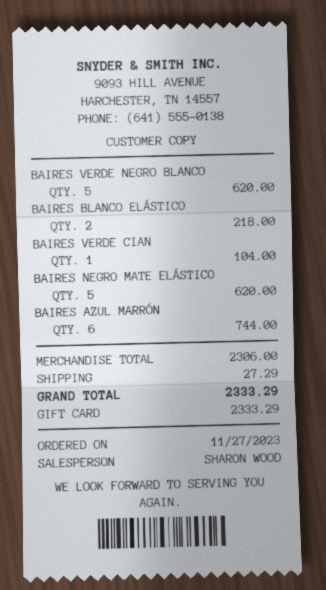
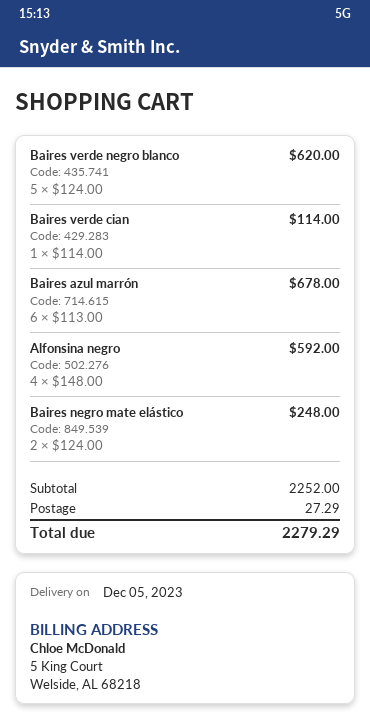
BAIRES BLANCO ELÁSTICO: 2 for 218.00 -> none
BAIRES VERDE CIAN: 1 for 104.00 -> 1 for 114.00
BAIRES NEGRO MATE ELÁSTICO: 5 for 620.00 -> 2 for 248.00
BAIRES AZUL MARRÓN: 6 for 744.00 -> 6 for 678.00
Alfonsina negro: none -> 4 for 592.00
subtotal: 2306.00 -> 2252.00
total: 2333.29 -> 2279.29

